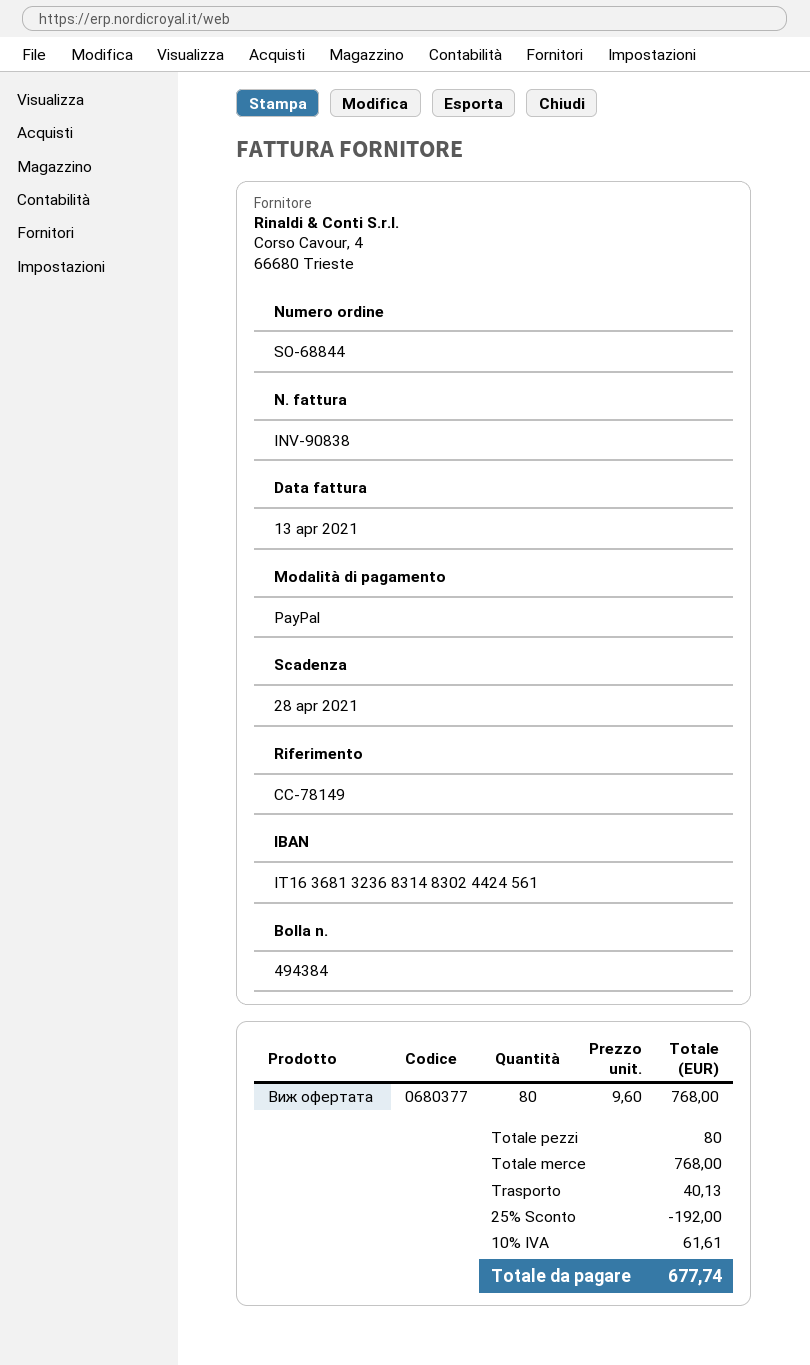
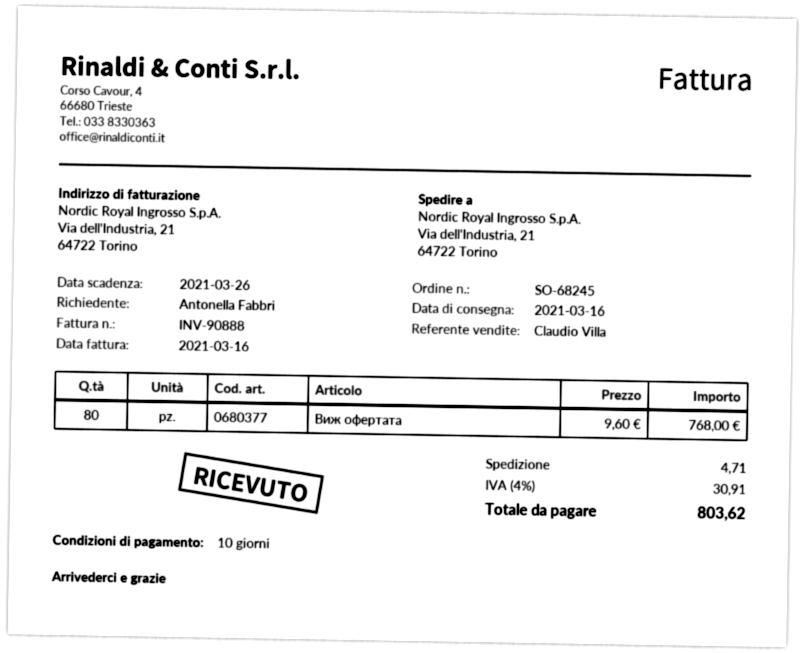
order number: SO-68844 -> SO-68245
invoice number: INV-90838 -> INV-90888
invoice date: 2021-04-13 -> 2021-03-16
due date: 2021-04-28 -> 2021-03-26
discount: 25% = 192.00 -> none
shipping: 40.13 -> 4.71
tax: 10% = 61.61 -> 4% = 30.91
total: 677.74 -> 803.62

